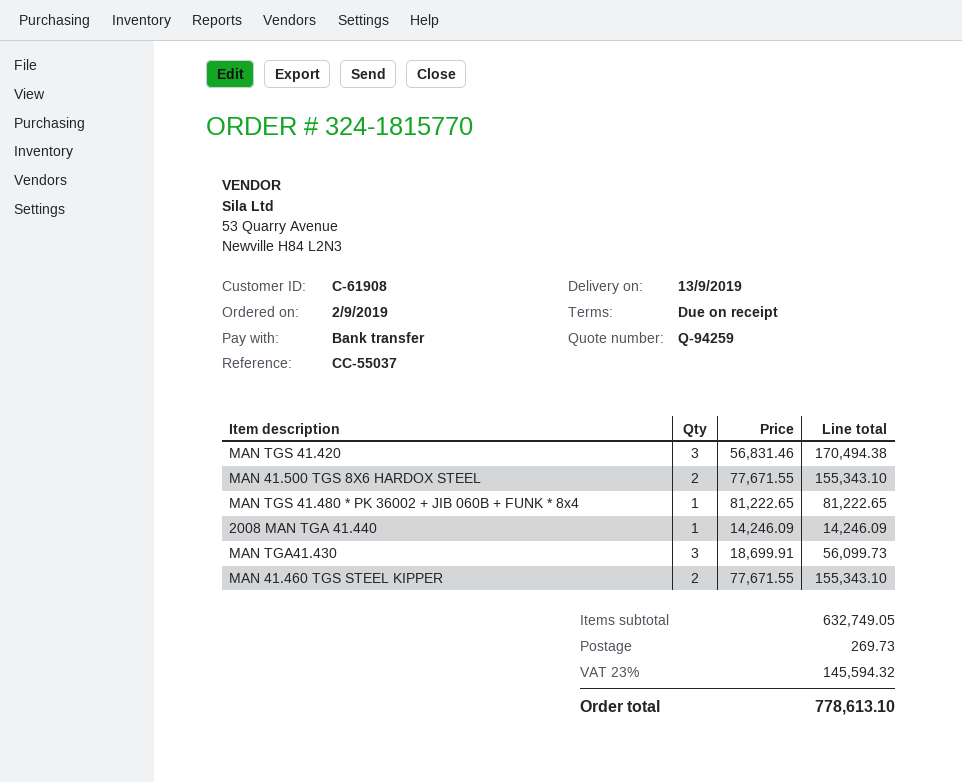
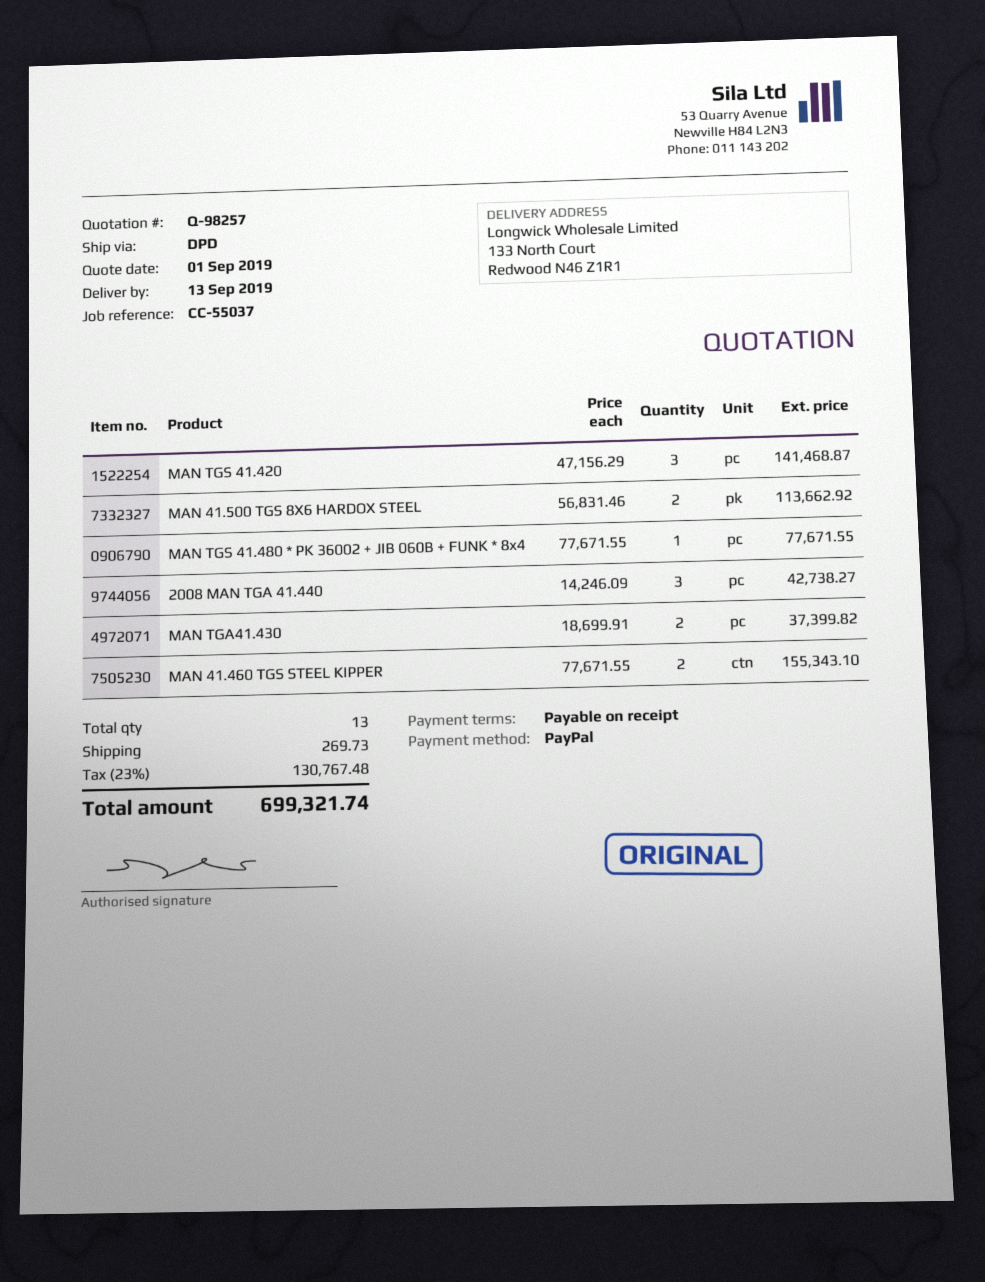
quote number: Q-94259 -> Q-98257
payment method: bank transfer -> PayPal
MAN TGS 41.420: 3 x 56831.46 = 170494.38 -> 3 x 47156.29 = 141468.87
MAN 41.500 TGS 8X6 HARDOX STEEL: 2 x 77671.55 = 155343.10 -> 2 x 56831.46 = 113662.92
MAN TGS 41.480 * PK 36002 + JIB 060B + FUNK * 8x4: 1 x 81222.65 = 81222.65 -> 1 x 77671.55 = 77671.55
2008 MAN TGA 41.440: 1 x 14246.09 = 14246.09 -> 3 x 14246.09 = 42738.27
MAN TGA41.430: 3 x 18699.91 = 56099.73 -> 2 x 18699.91 = 37399.82
tax: 23% = 145594.32 -> 23% = 130767.48
total: 778613.10 -> 699321.74

